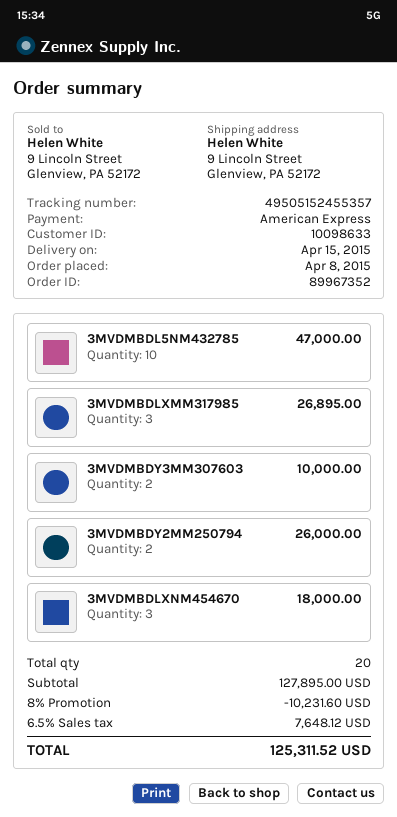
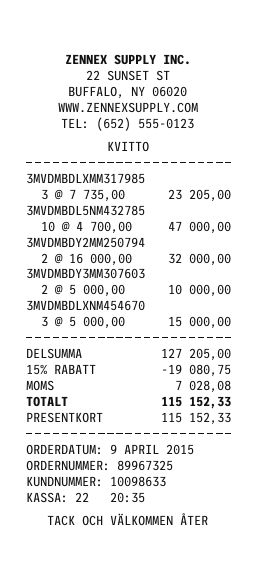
order number: 89967352 -> 89967325
order date: 2015-04-08 -> 2015-04-09
payment method: American Express -> gift card
3MVDMBDLXMM317985: 3 for 26895.00 -> 3 for 23205.00
3MVDMBDY2MM250794: 2 for 26000.00 -> 2 for 32000.00
3MVDMBDLXNM454670: 3 for 18000.00 -> 3 for 15000.00
subtotal: 127895.00 -> 127205.00
discount: 8% = 10231.60 -> 15% = 19080.75
tax: 7648.12 -> 7028.08
total: 125311.52 -> 115152.33

